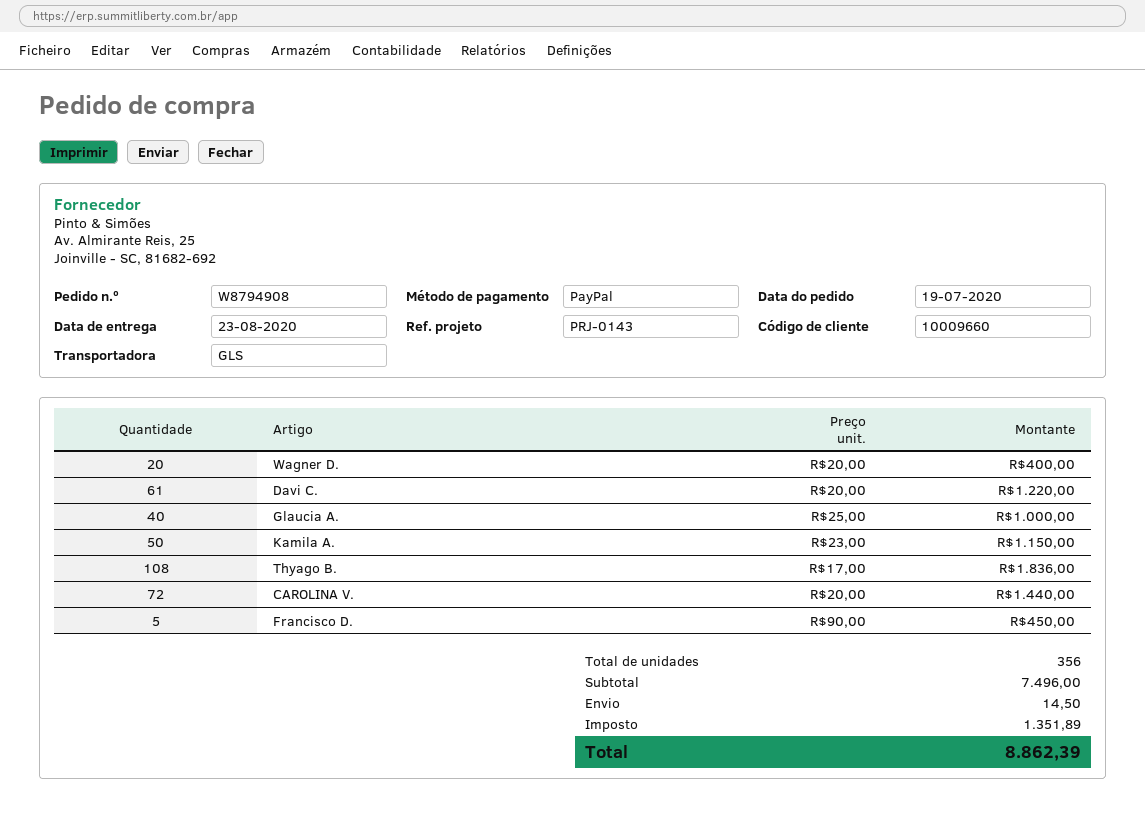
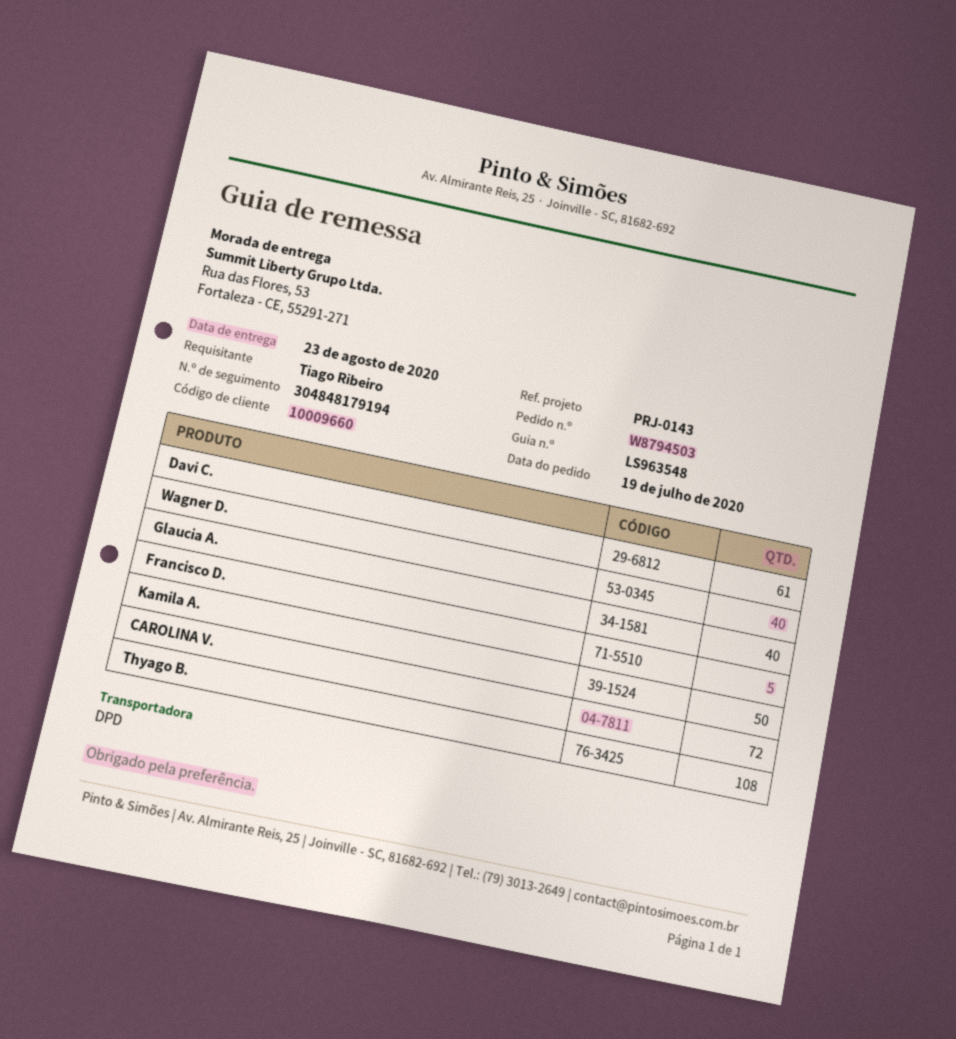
order number: W8794908 -> W8794503
shipping method: GLS -> DPD
Wagner D.: 20 -> 40

